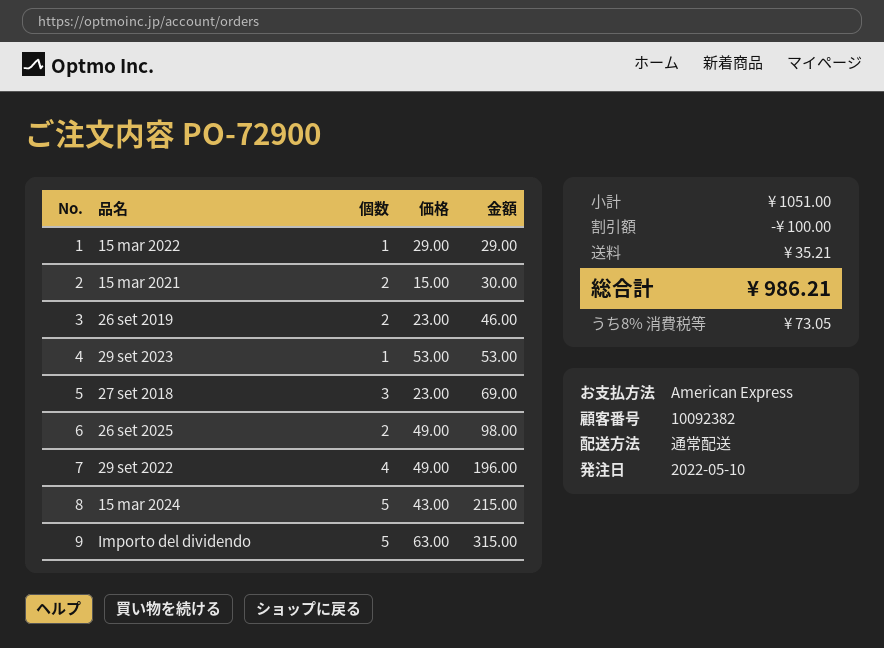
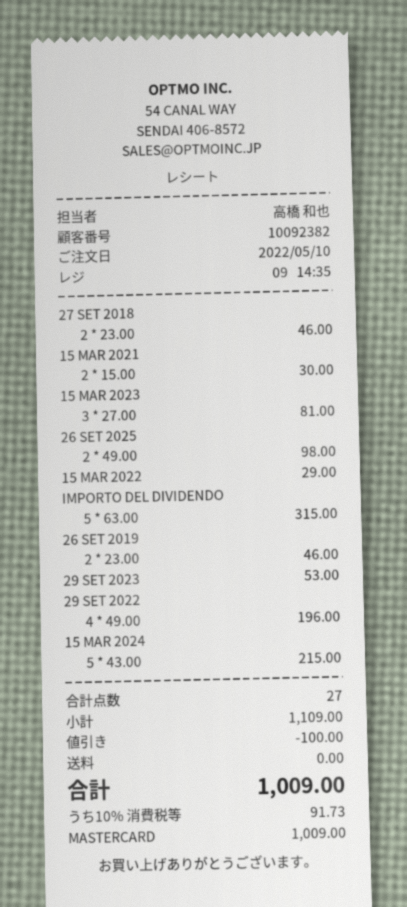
payment method: American Express -> Mastercard
27 set 2018: 3 x 23.00 = 69.00 -> 2 x 23.00 = 46.00
15 MAR 2023: none -> 3 x 27.00 = 81.00
subtotal: 1051.00 -> 1109.00
shipping: 35.21 -> 0.00
tax: 8% = 73.05 -> 10% = 91.73
total: 986.21 -> 1009.00

